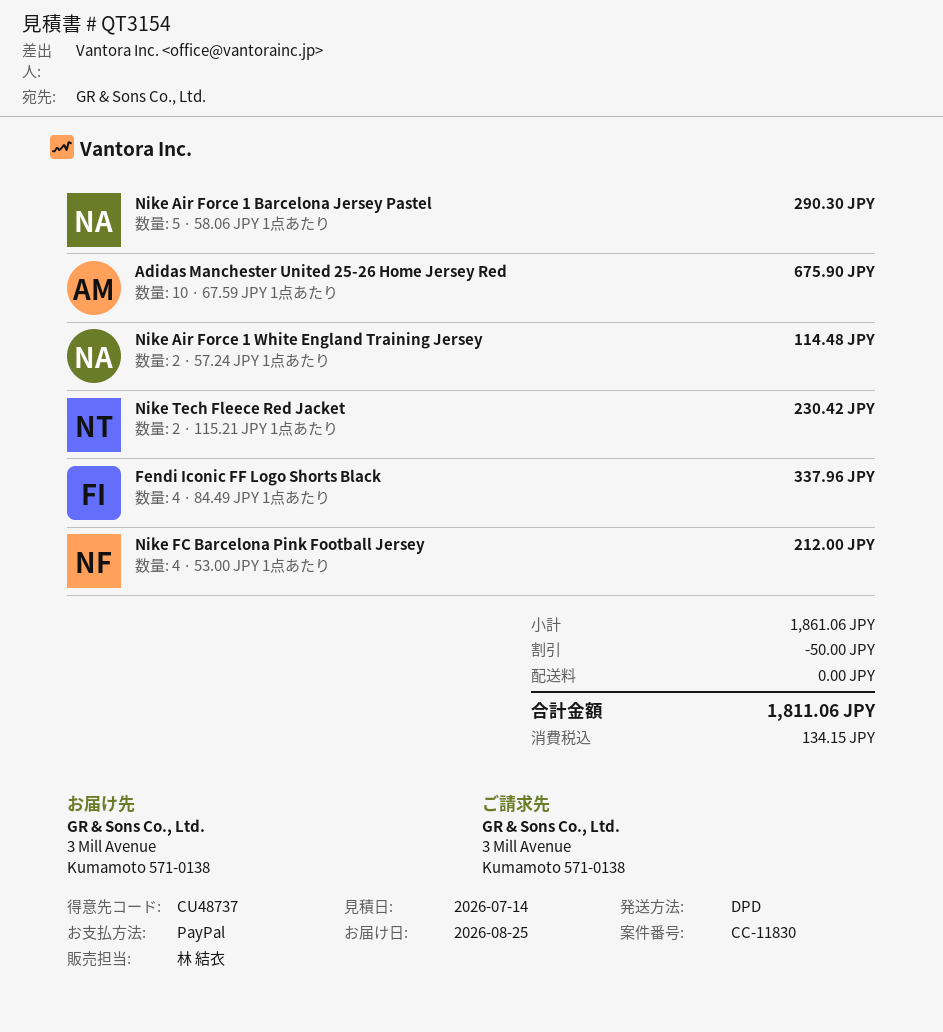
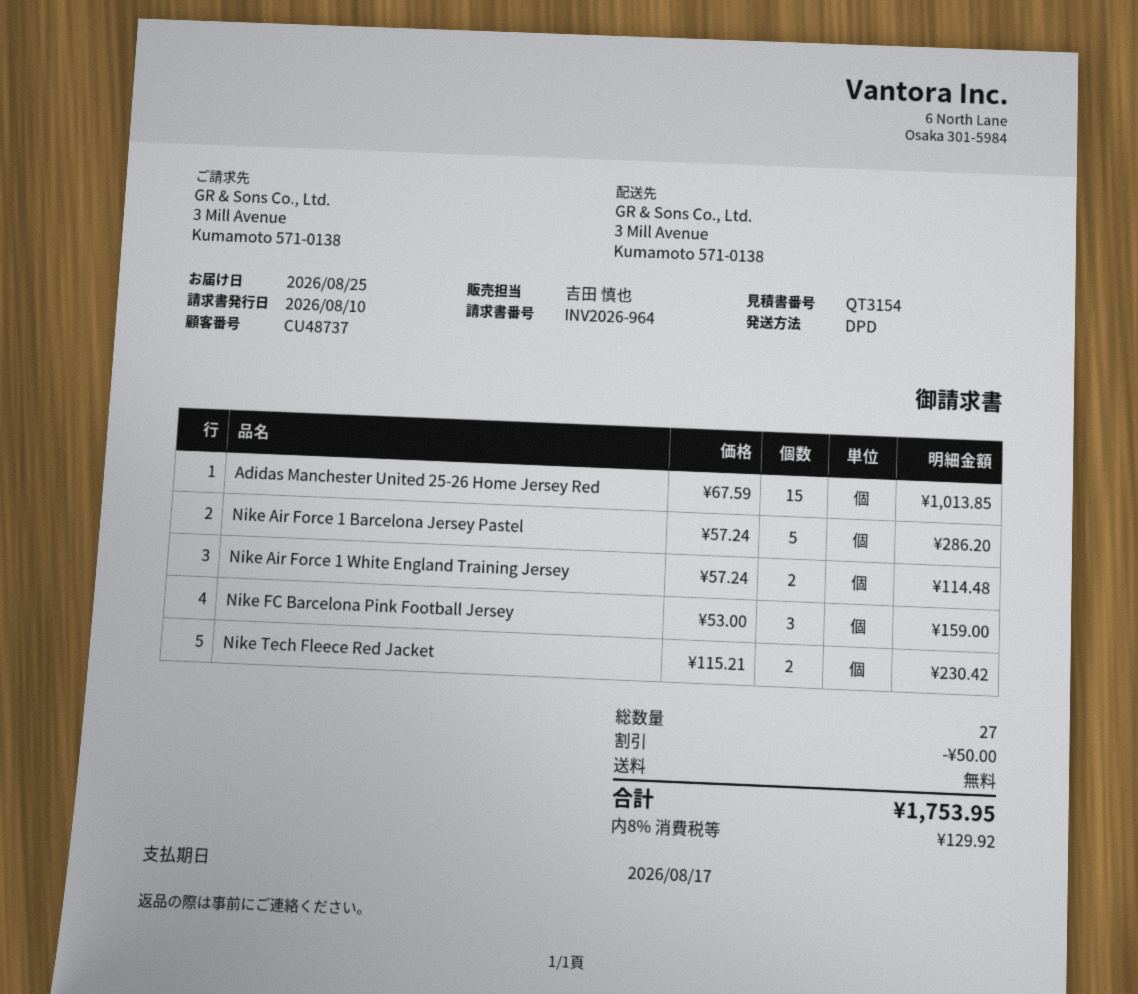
sales rep: 林 結衣 -> 吉田 慎也
Nike Air Force 1 Barcelona Jersey Pastel: 5 x 58.06 = 290.30 -> 5 x 57.24 = 286.20
Adidas Manchester United 25-26 Home Jersey Red: 10 x 67.59 = 675.90 -> 15 x 67.59 = 1013.85
Fendi Iconic FF Logo Shorts Black: 4 x 84.49 = 337.96 -> none
Nike FC Barcelona Pink Football Jersey: 4 x 53.00 = 212.00 -> 3 x 53.00 = 159.00
tax: 134.15 -> 129.92
total: 1811.06 -> 1753.95

